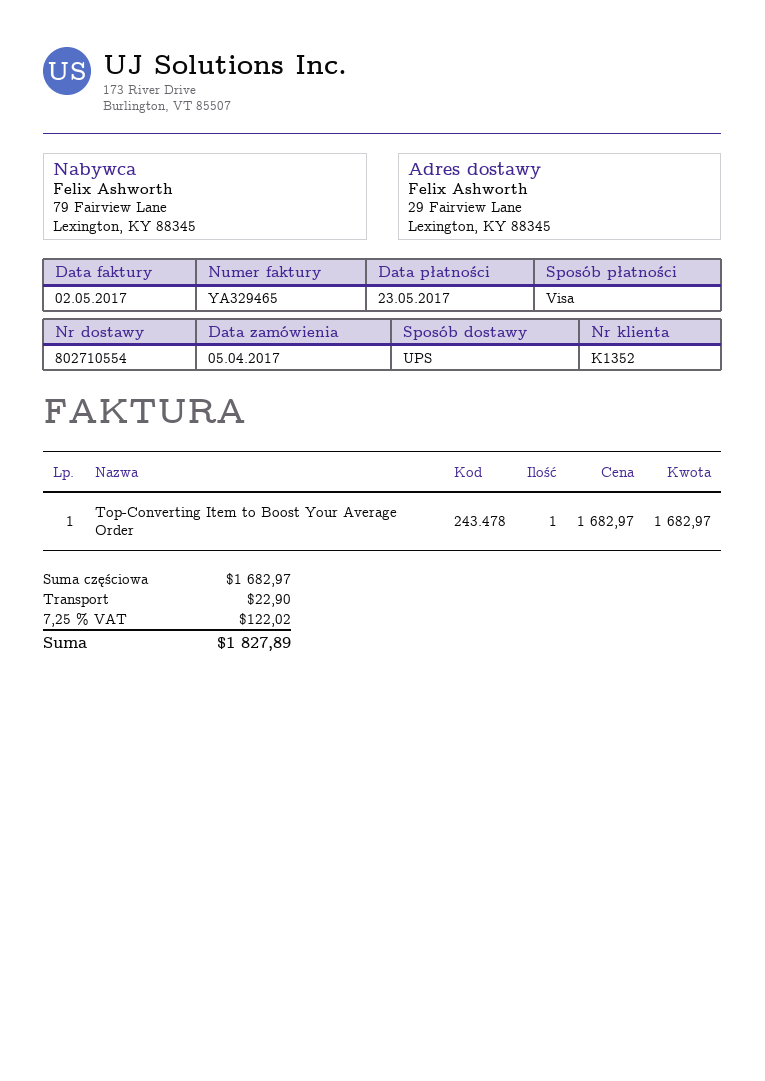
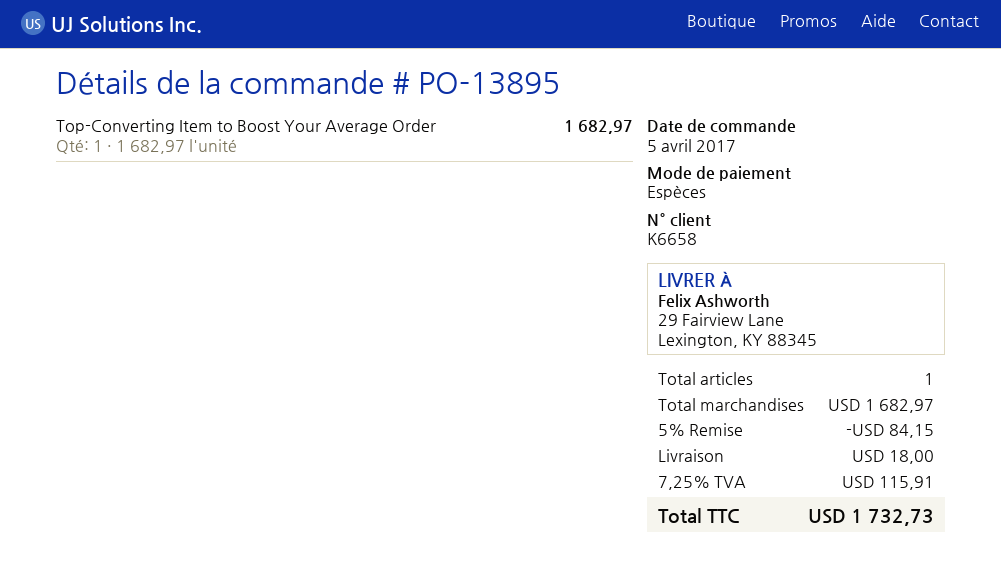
customer number: K1352 -> K6658
payment method: Visa -> cash
discount: none -> 5% = 84.15
shipping: 22.90 -> 18.00
tax: 7.25% = 122.02 -> 7.25% = 115.91
total: 1827.89 -> 1732.73

